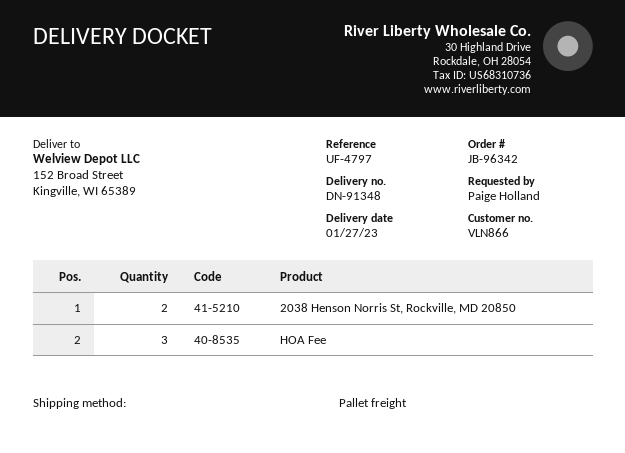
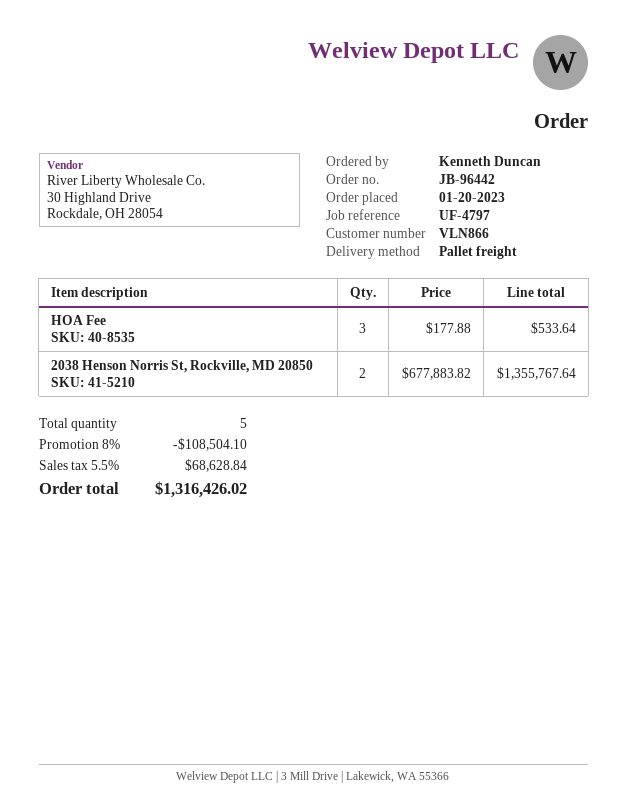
order number: JB-96342 -> JB-96442
ordered by: Paige Holland -> Kenneth Duncan

